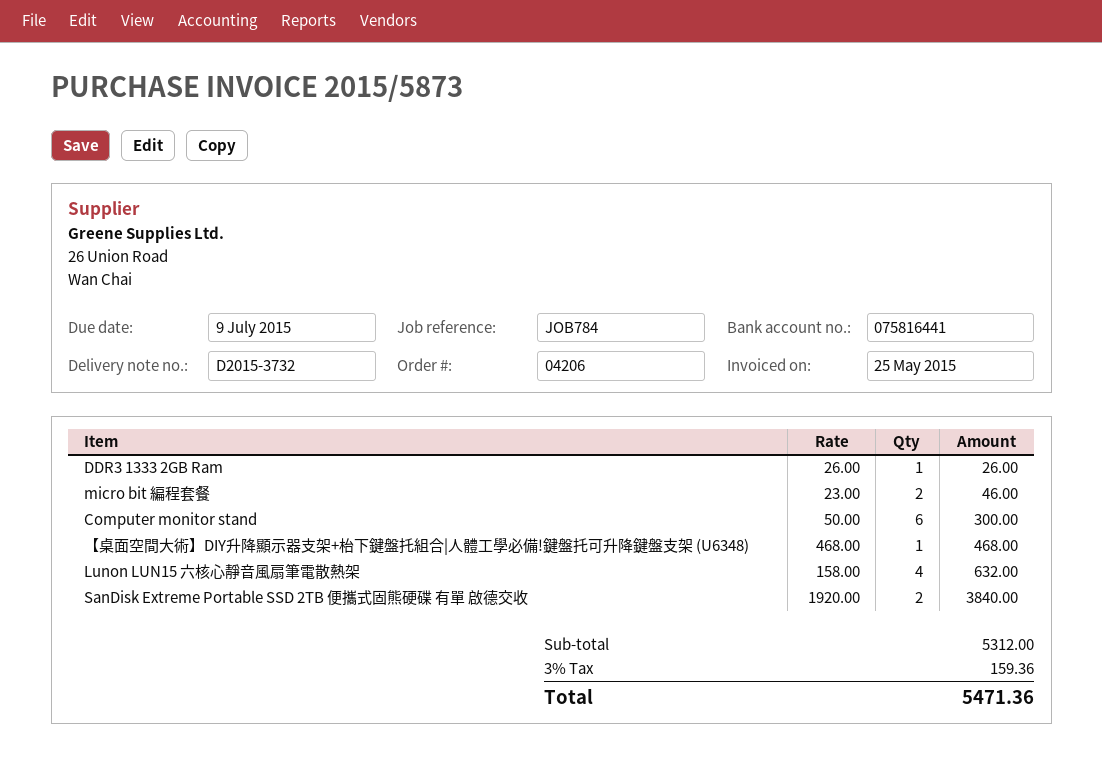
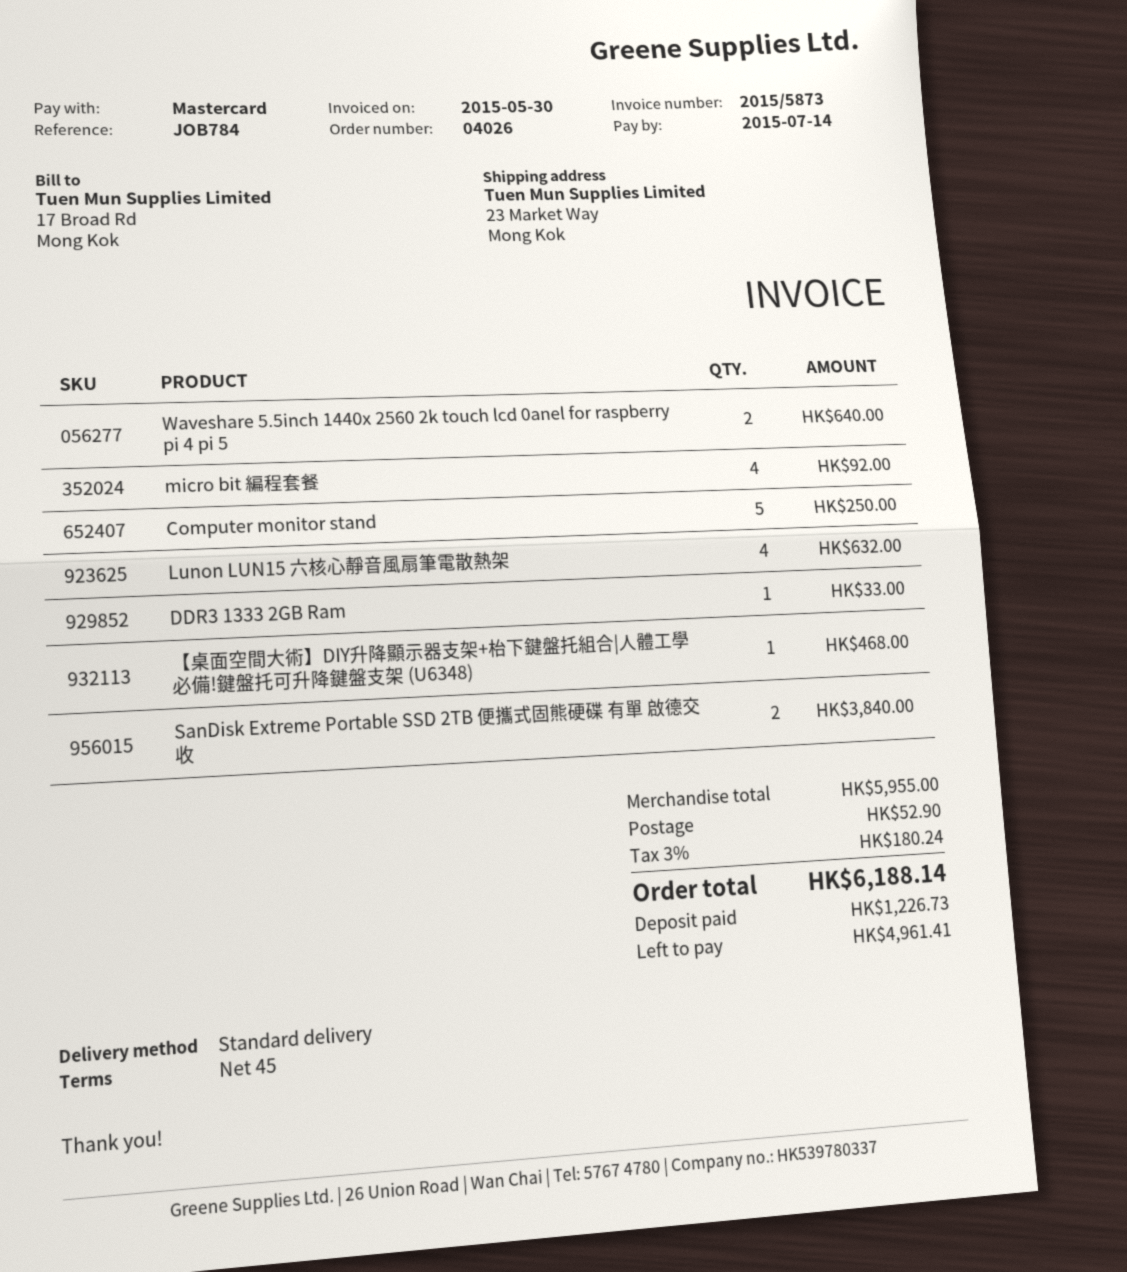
order number: 04206 -> 04026
invoice date: 2015-05-25 -> 2015-05-30
due date: 2015-07-09 -> 2015-07-14
DDR3 1333 2GB Ram: 1 for 26.00 -> 1 for 33.00
micro bit 編程套餐: 2 for 46.00 -> 4 for 92.00
Computer monitor stand: 6 for 300.00 -> 5 for 250.00
Waveshare 5.5inch 1440x 2560 2k touch lcd 0anel for raspberry pi 4 pi 5: none -> 2 for 640.00
subtotal: 5312.00 -> 5955.00
shipping: none -> 52.90
tax: 3% = 159.36 -> 3% = 180.24
total: 5471.36 -> 6188.14

